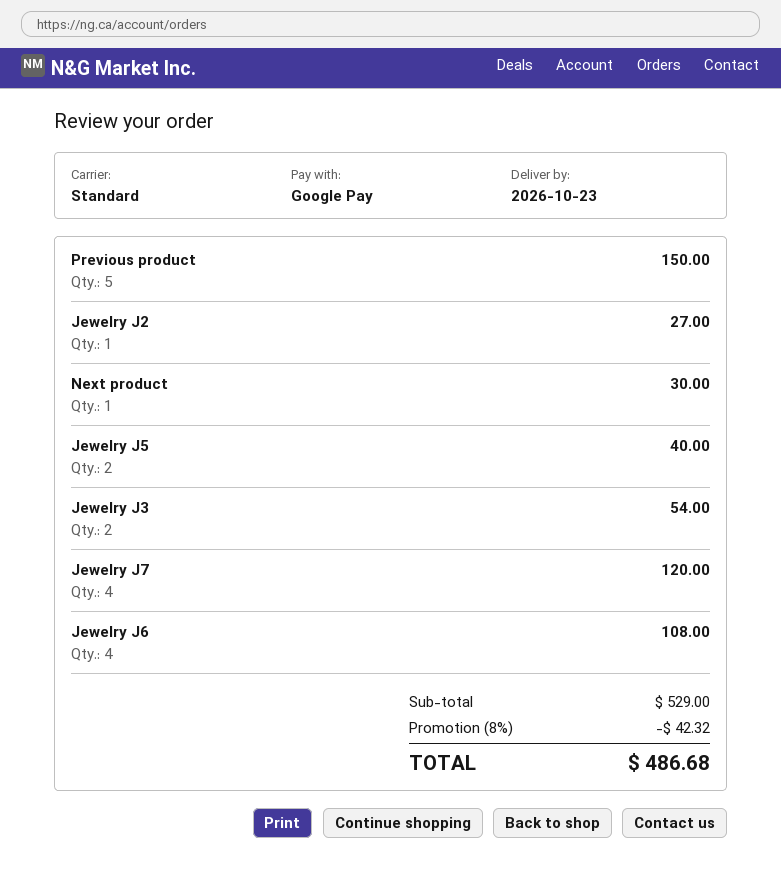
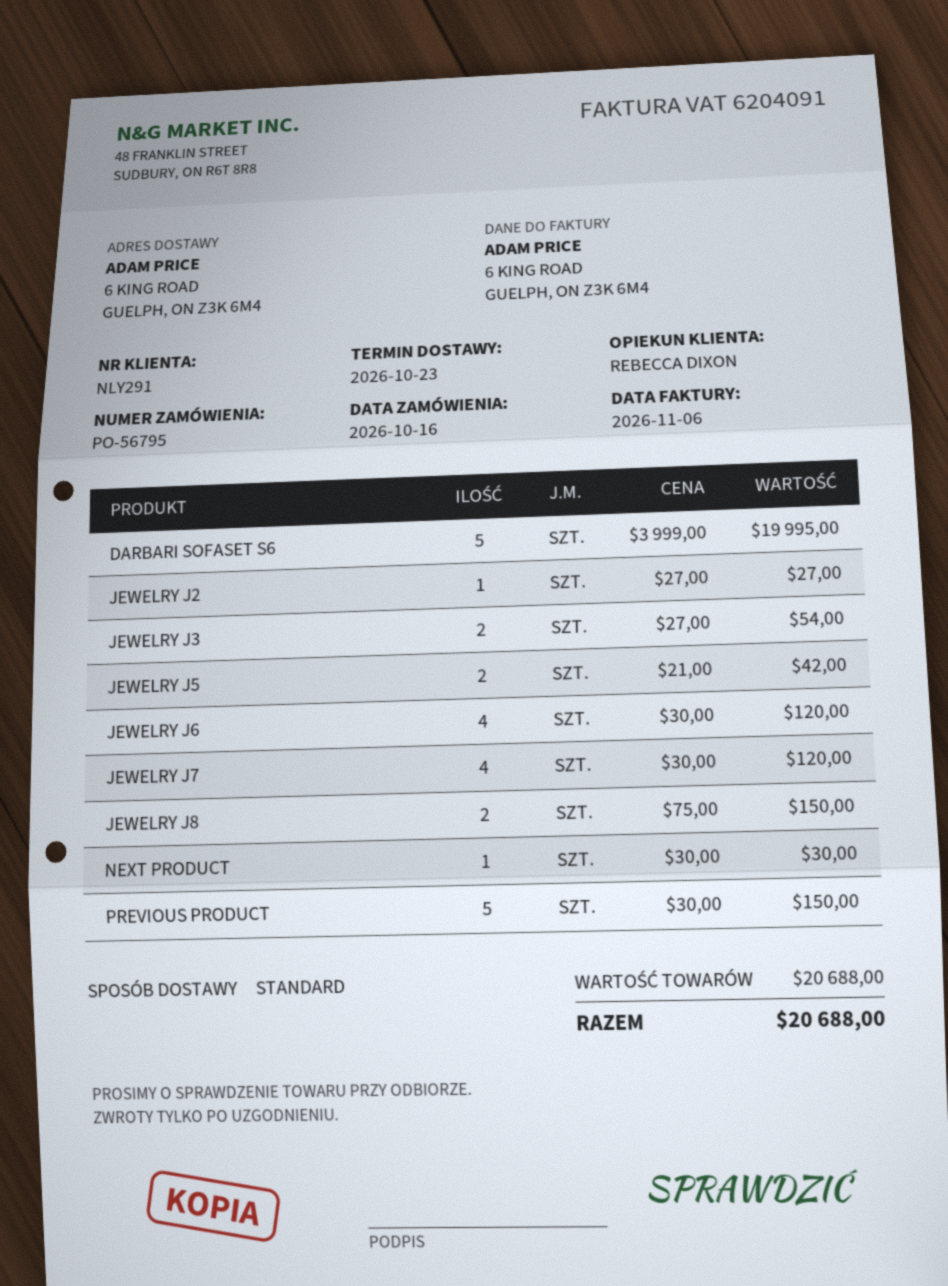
Jewelry J5: 2 for 40.00 -> 2 for 42.00
Jewelry J6: 4 for 108.00 -> 4 for 120.00
DARBARI SOFASET S6: none -> 5 for 19995.00
JEWELRY J8: none -> 2 for 150.00
subtotal: 529.00 -> 20688.00
discount: 8% = 42.32 -> none
total: 486.68 -> 20688.00

